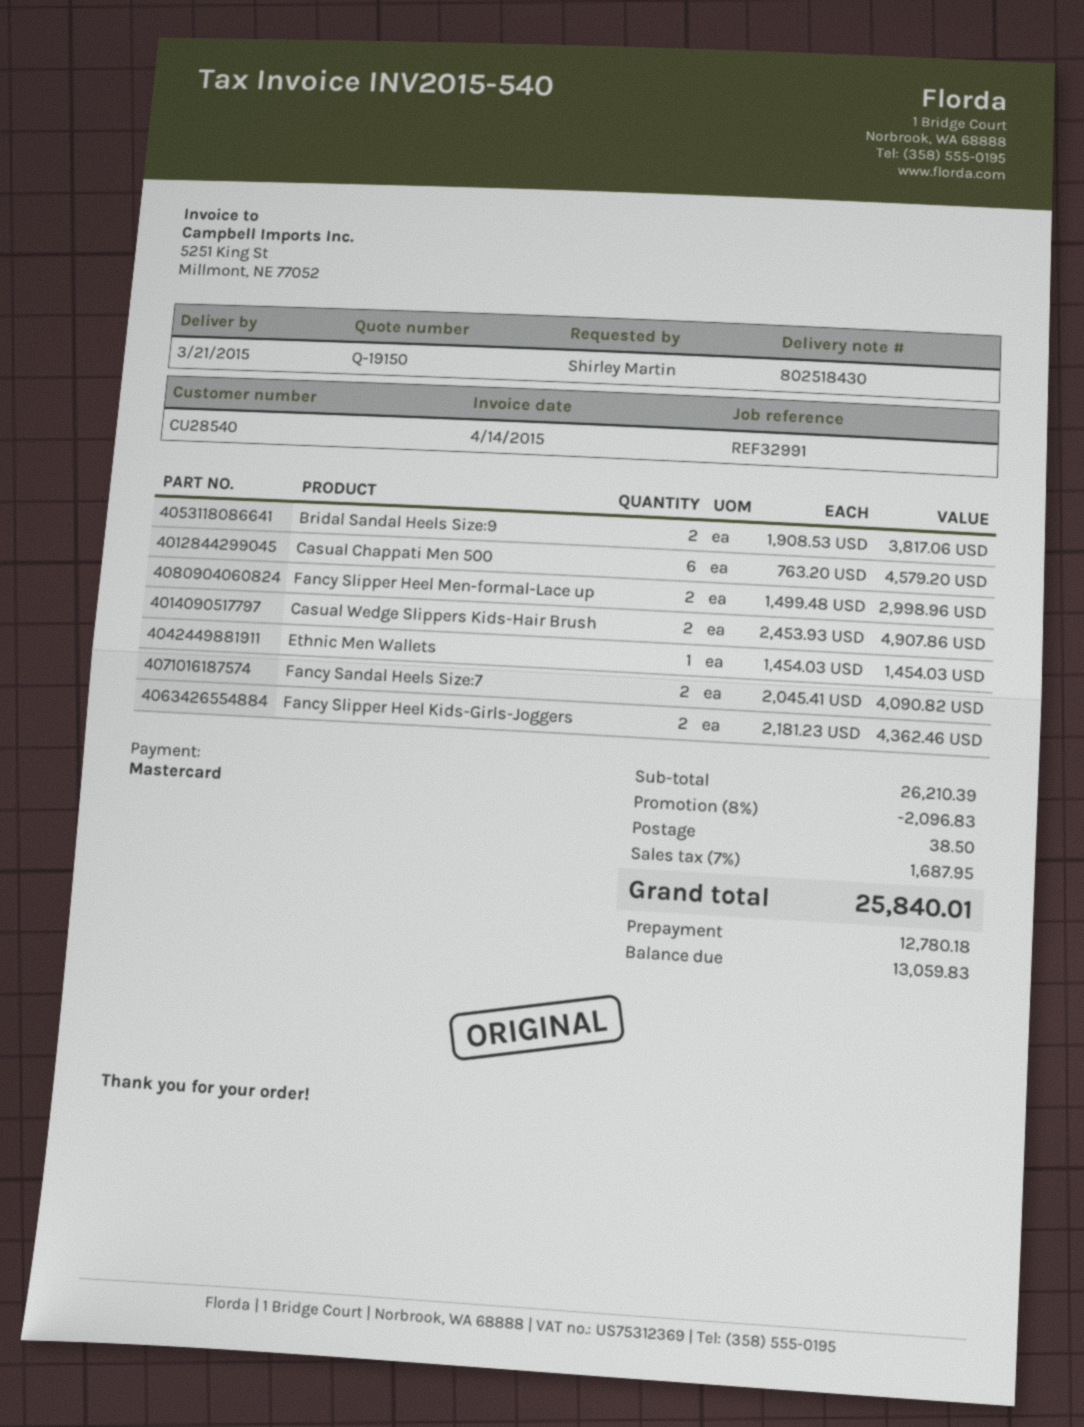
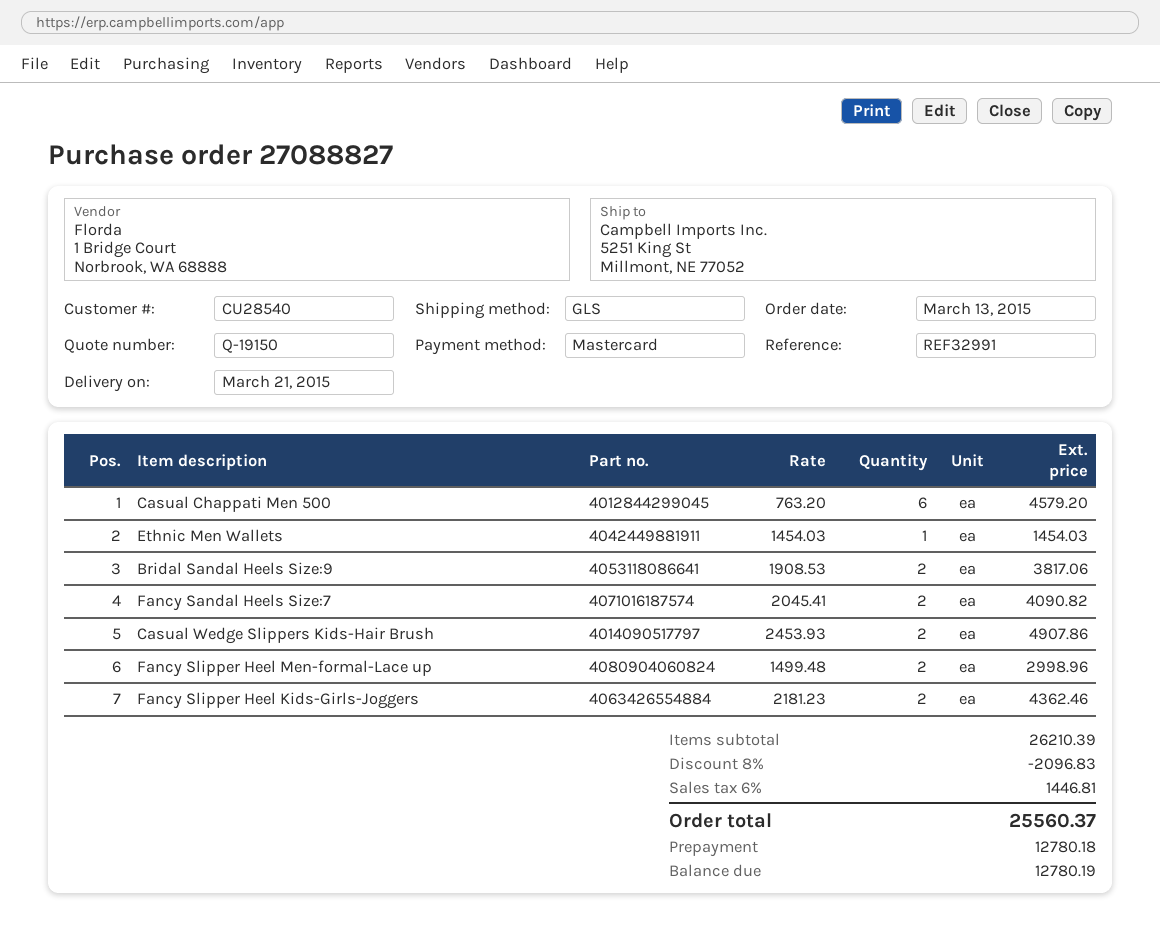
shipping: 38.50 -> none
tax: 7% = 1687.95 -> 6% = 1446.81
total: 25840.01 -> 25560.37
balance: 13059.83 -> 12780.19

